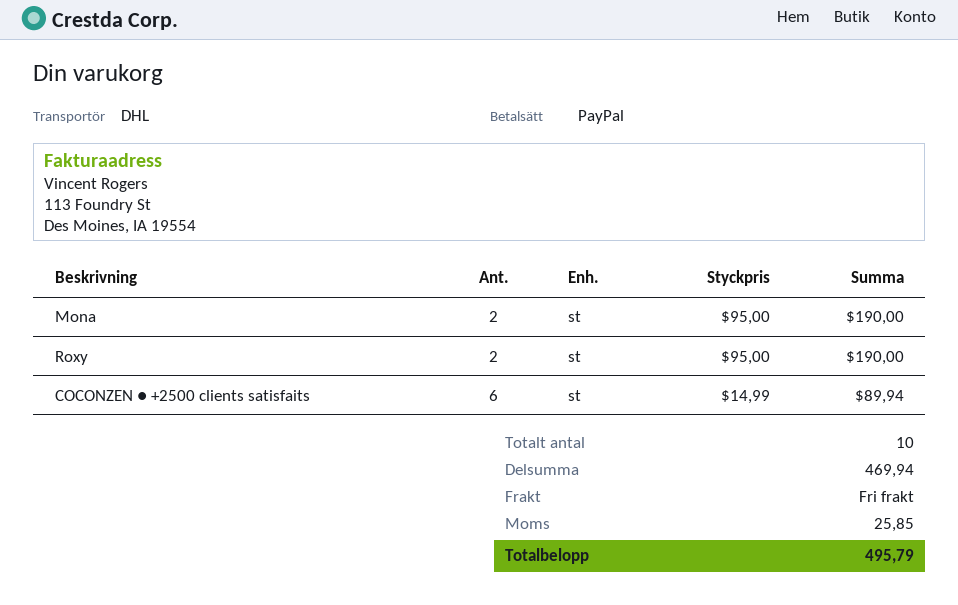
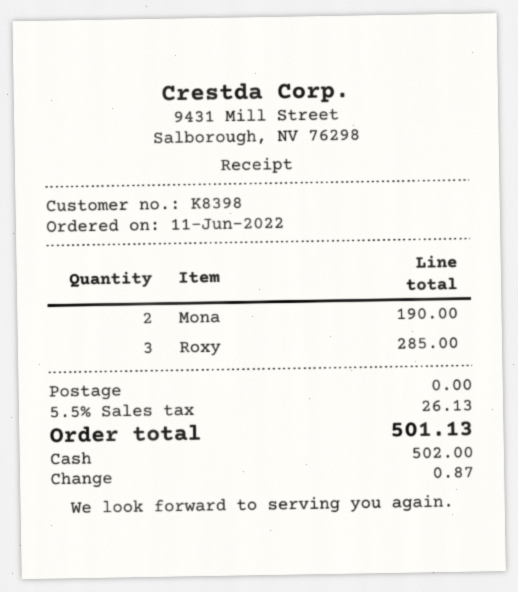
payment method: PayPal -> cash
Roxy: 2 for 190.00 -> 3 for 285.00
COCONZEN ● +2500 clients satisfaits: 6 for 89.94 -> none
tax: 25.85 -> 26.13
total: 495.79 -> 501.13

